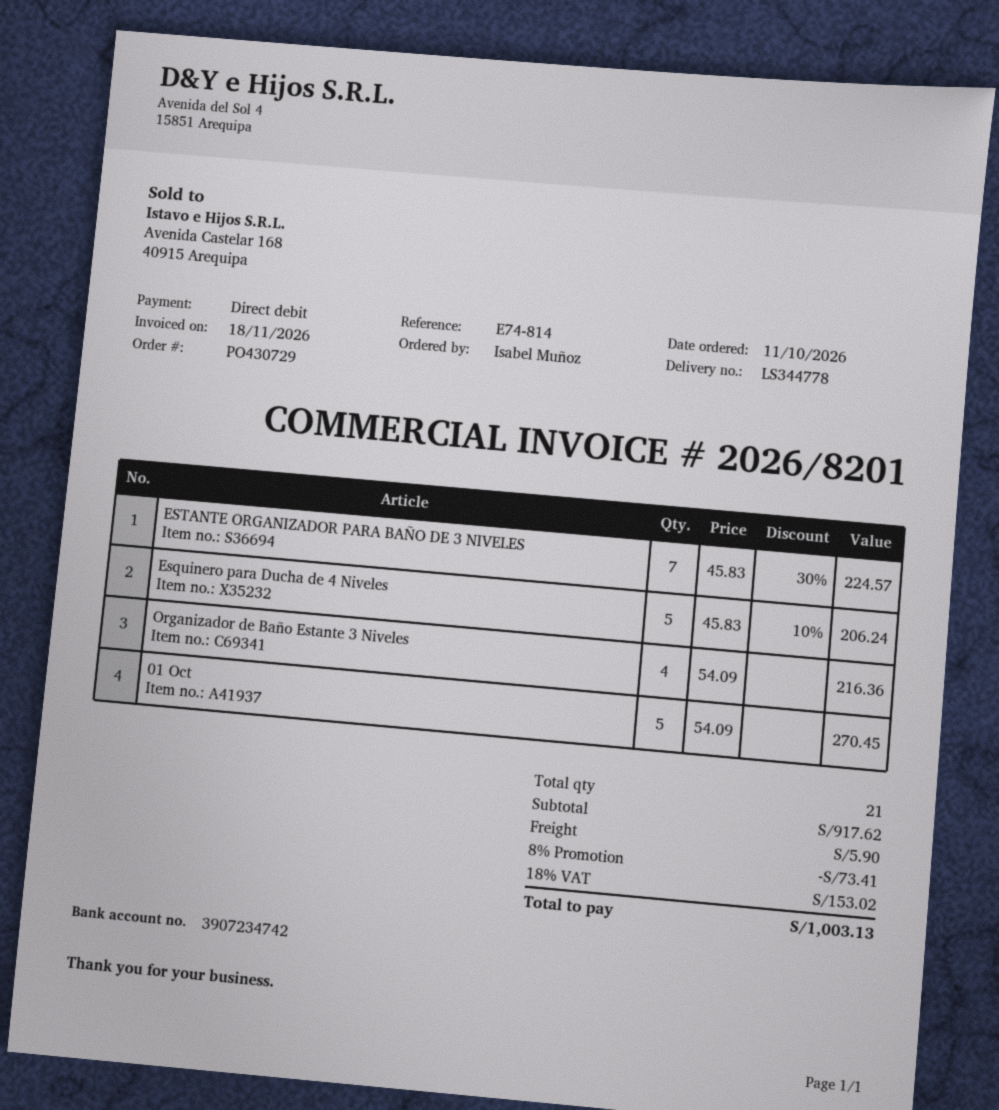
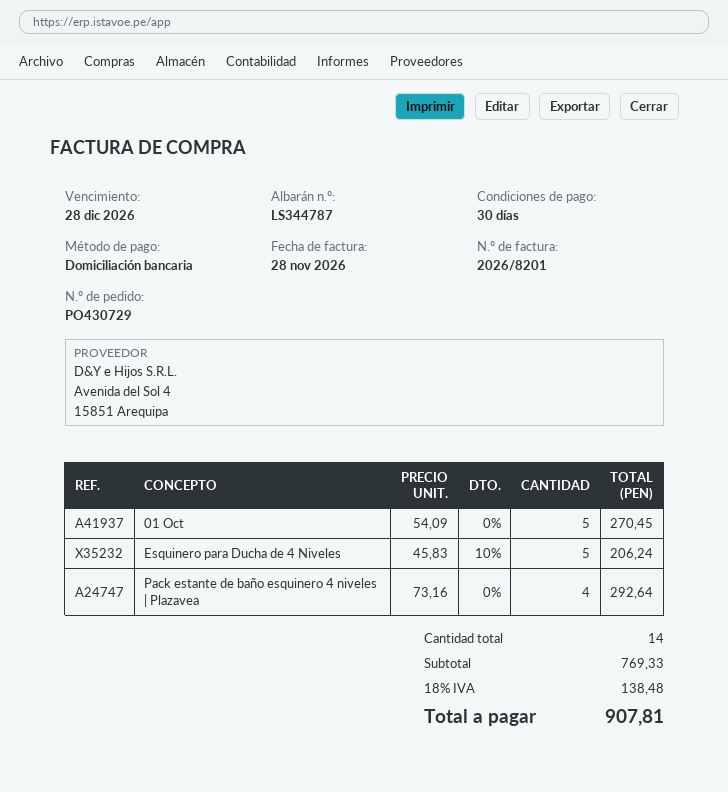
delivery note number: LS344778 -> LS344787
invoice date: 2026-11-18 -> 2026-11-28
ESTANTE ORGANIZADOR PARA BAÑO DE 3 NIVELES: 7 x 45.83 - 30% = 224.57 -> none
Organizador de Baño Estante 3 Niveles: 4 x 54.09 = 216.36 -> none
Pack estante de baño esquinero 4 niveles | Plazavea: none -> 4 x 73.16 = 292.64
total quantity: 21 -> 14
subtotal: 917.62 -> 769.33
discount: 8% = 73.41 -> none
shipping: 5.90 -> none
tax: 18% = 153.02 -> 18% = 138.48
total: 1003.13 -> 907.81

